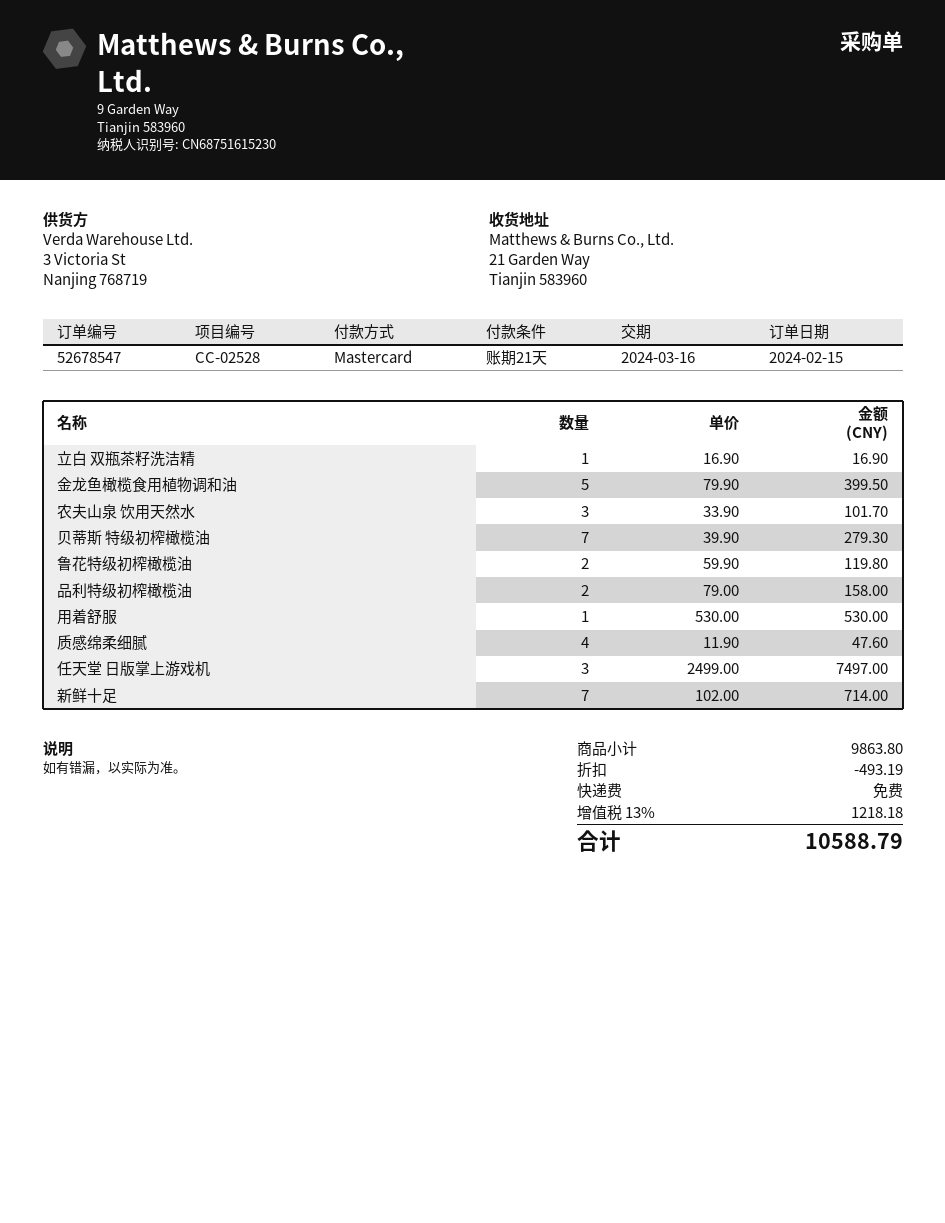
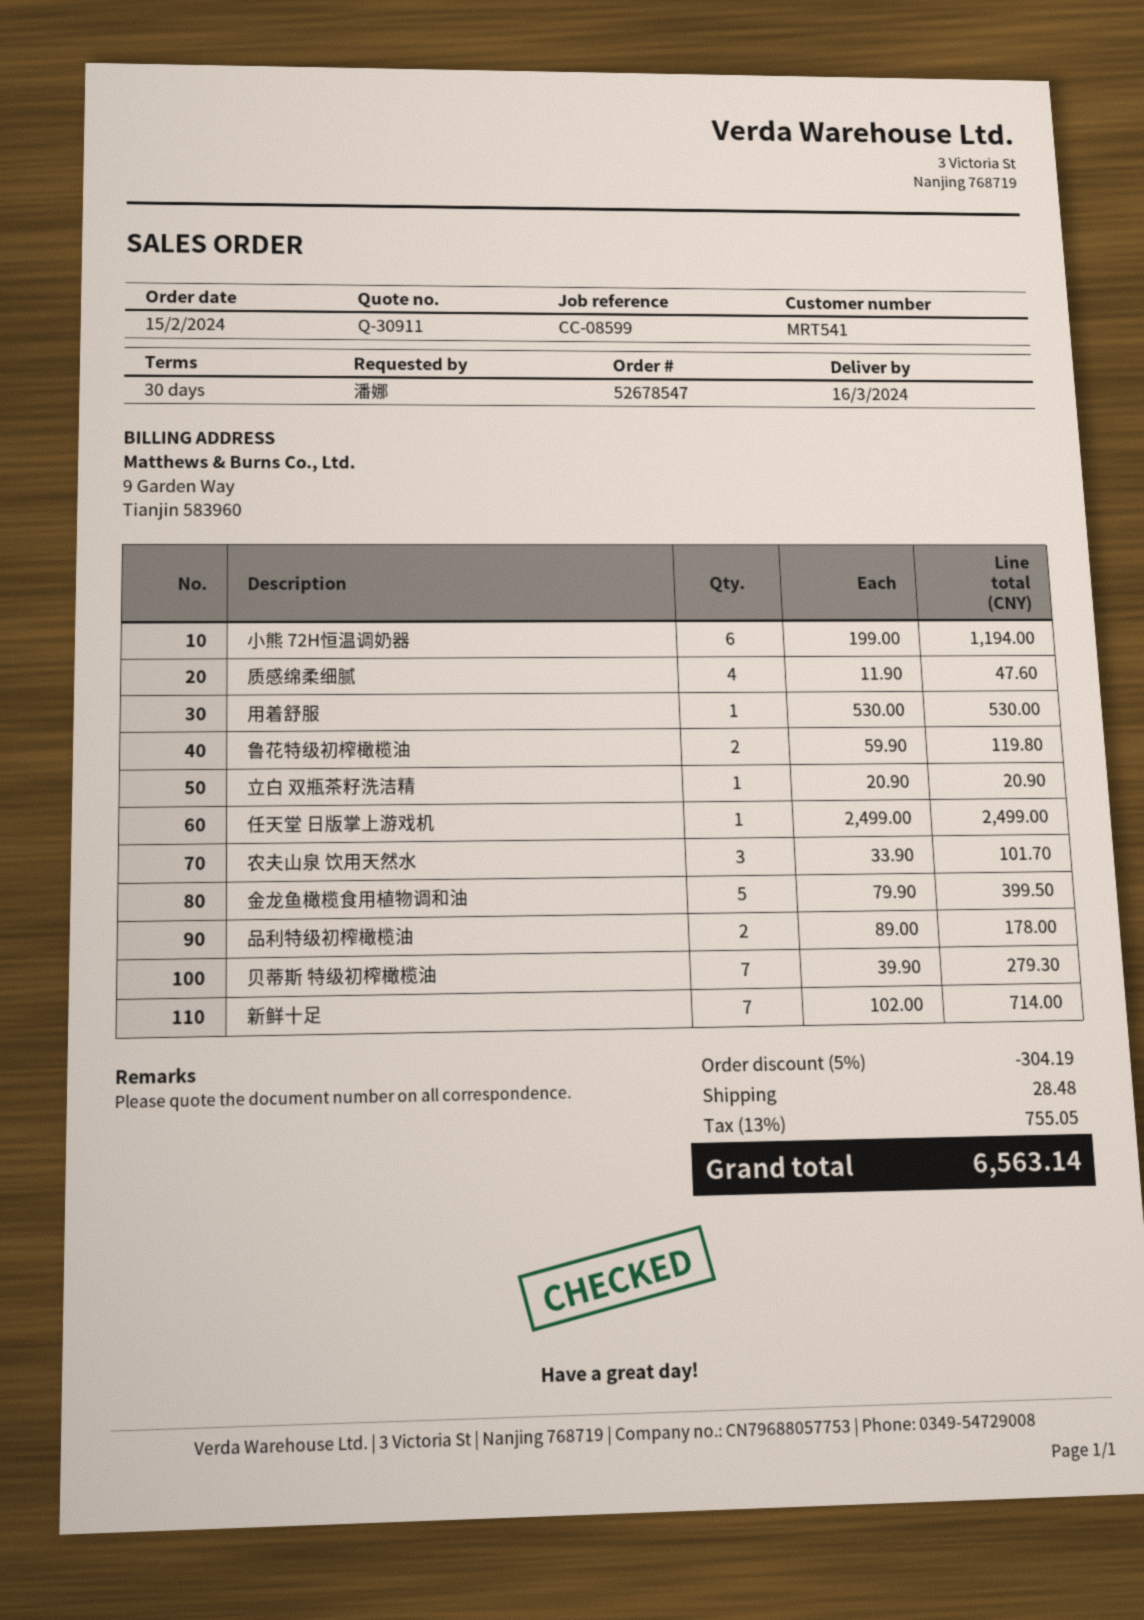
payment terms: 21 days -> 30 days
reference: CC-02528 -> CC-08599
立白 双瓶茶籽洗洁精: 1 x 16.90 = 16.90 -> 1 x 20.90 = 20.90
品利特级初榨橄榄油: 2 x 79.00 = 158.00 -> 2 x 89.00 = 178.00
任天堂 日版掌上游戏机: 3 x 2499.00 = 7497.00 -> 1 x 2499.00 = 2499.00
小熊 72H恒温调奶器: none -> 6 x 199.00 = 1194.00
discount: 493.19 -> 304.19
shipping: 0.00 -> 28.48
tax: 13% = 1218.18 -> 13% = 755.05
total: 10588.79 -> 6563.14

